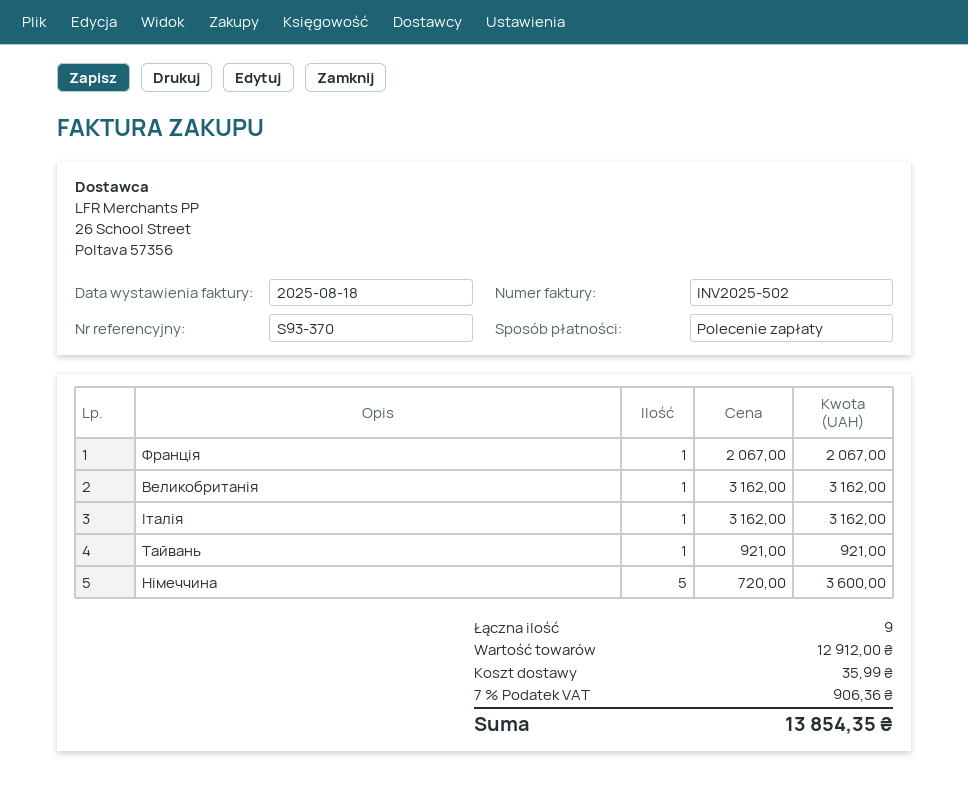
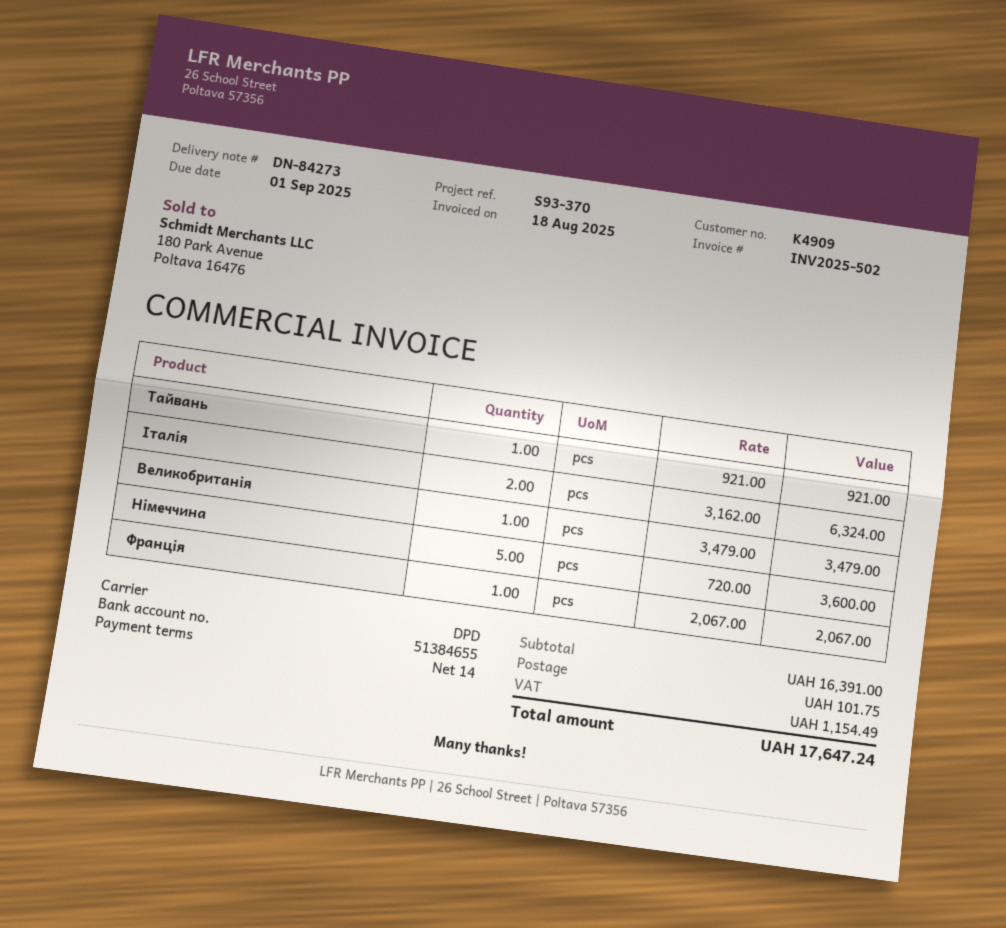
Великобританія: 1 x 3162.00 = 3162.00 -> 1 x 3479.00 = 3479.00
Італія: 1 x 3162.00 = 3162.00 -> 2 x 3162.00 = 6324.00
subtotal: 12912.00 -> 16391.00
shipping: 35.99 -> 101.75
tax: 906.36 -> 1154.49
total: 13854.35 -> 17647.24

